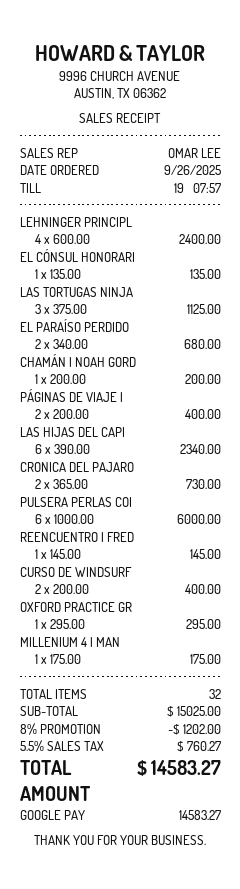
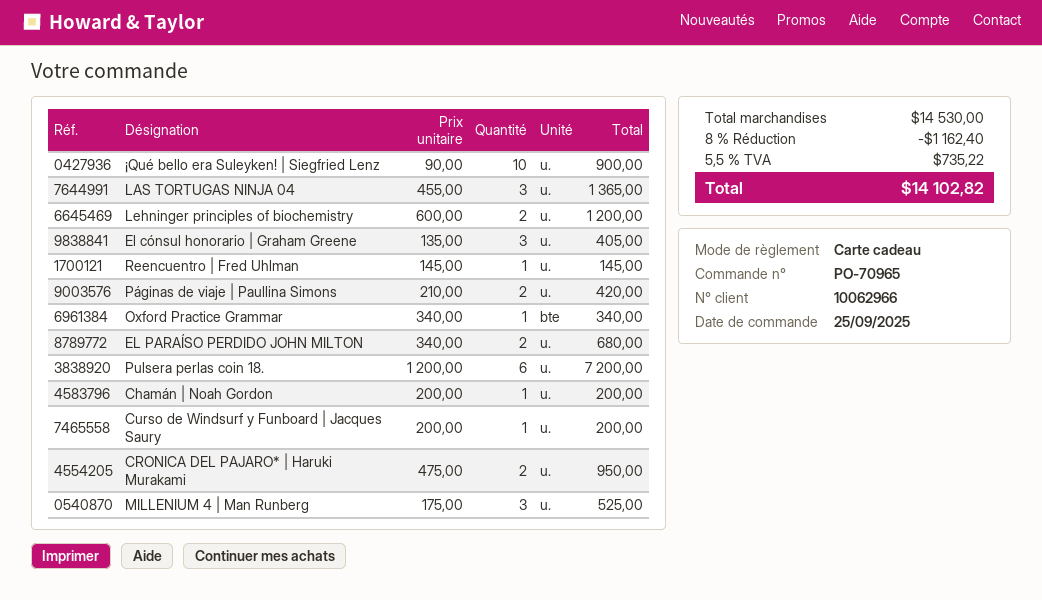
order date: 2025-09-26 -> 2025-09-25
payment method: Google Pay -> gift card
LEHNINGER PRINCIPL: 4 x 600.00 = 2400.00 -> 2 x 600.00 = 1200.00
EL CÓNSUL HONORARI: 1 x 135.00 = 135.00 -> 3 x 135.00 = 405.00
LAS TORTUGAS NINJA: 3 x 375.00 = 1125.00 -> 3 x 455.00 = 1365.00
PÁGINAS DE VIAJE |: 2 x 200.00 = 400.00 -> 2 x 210.00 = 420.00
LAS HIJAS DEL CAPI: 6 x 390.00 = 2340.00 -> none
CRONICA DEL PAJARO: 2 x 365.00 = 730.00 -> 2 x 475.00 = 950.00
PULSERA PERLAS COI: 6 x 1000.00 = 6000.00 -> 6 x 1200.00 = 7200.00
CURSO DE WINDSURF: 2 x 200.00 = 400.00 -> 1 x 200.00 = 200.00
OXFORD PRACTICE GR: 1 x 295.00 = 295.00 -> 1 x 340.00 = 340.00
MILLENIUM 4 | MAN: 1 x 175.00 = 175.00 -> 3 x 175.00 = 525.00
¡Qué bello era Suleyken! | Siegfried Lenz: none -> 10 x 90.00 = 900.00
subtotal: 15025.00 -> 14530.00
discount: 8% = 1202.00 -> 8% = 1162.40
tax: 5.5% = 760.27 -> 5.5% = 735.22
total: 14583.27 -> 14102.82

